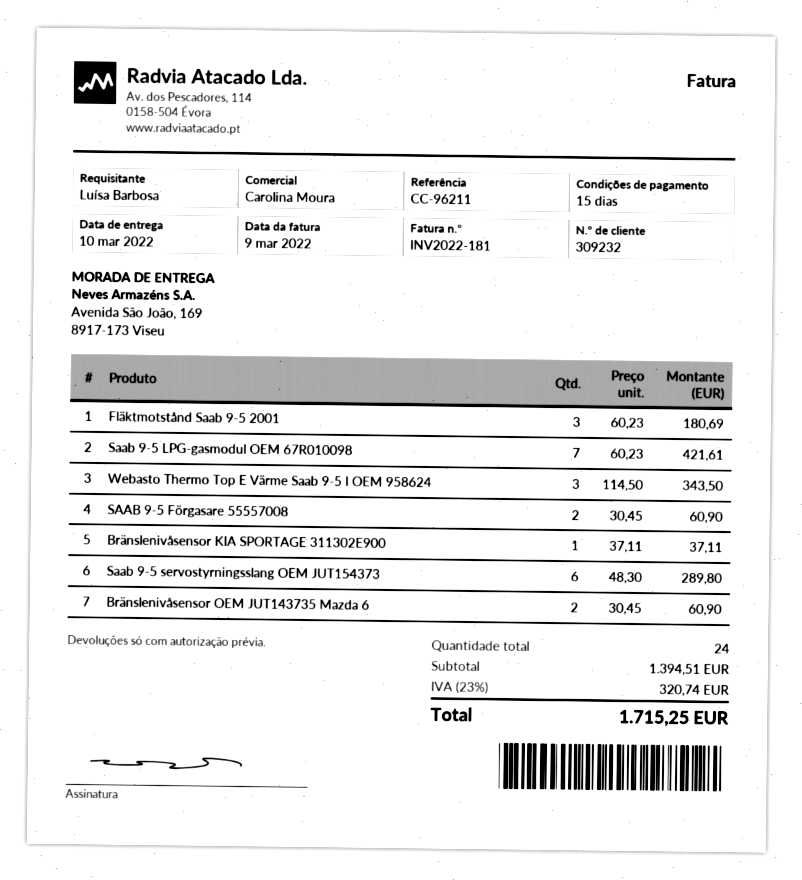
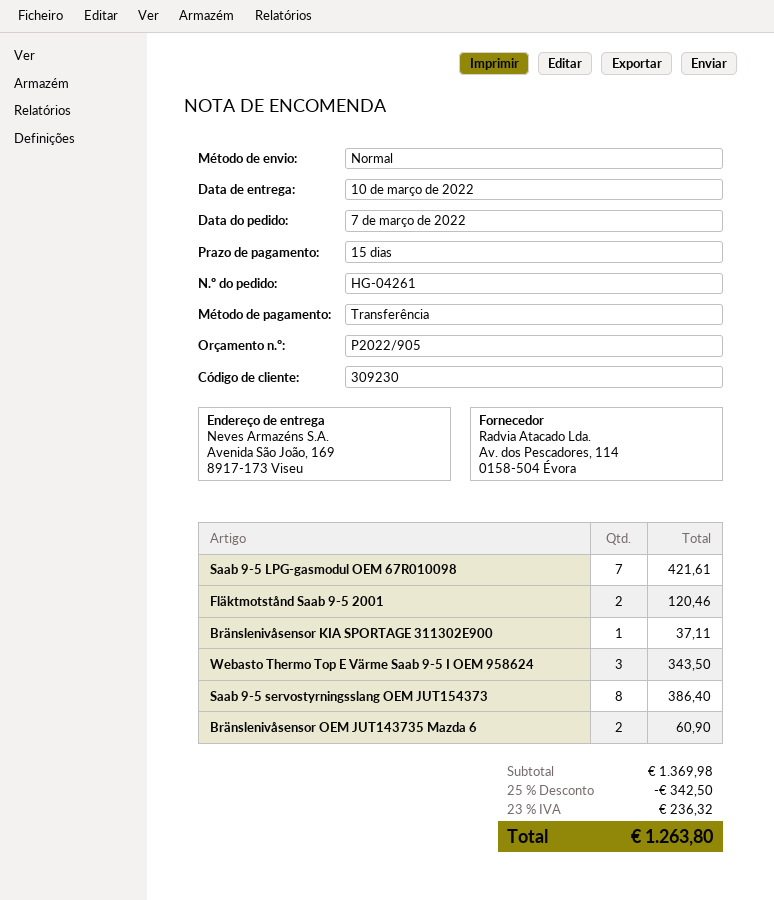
customer number: 309232 -> 309230
Fläktmotstånd Saab 9-5 2001: 3 for 180.69 -> 2 for 120.46
SAAB 9-5 Förgasare 55557008: 2 for 60.90 -> none
Saab 9-5 servostyrningsslang OEM JUT154373: 6 for 289.80 -> 8 for 386.40
subtotal: 1394.51 -> 1369.98
discount: none -> 25% = 342.50
tax: 23% = 320.74 -> 23% = 236.32
total: 1715.25 -> 1263.80

